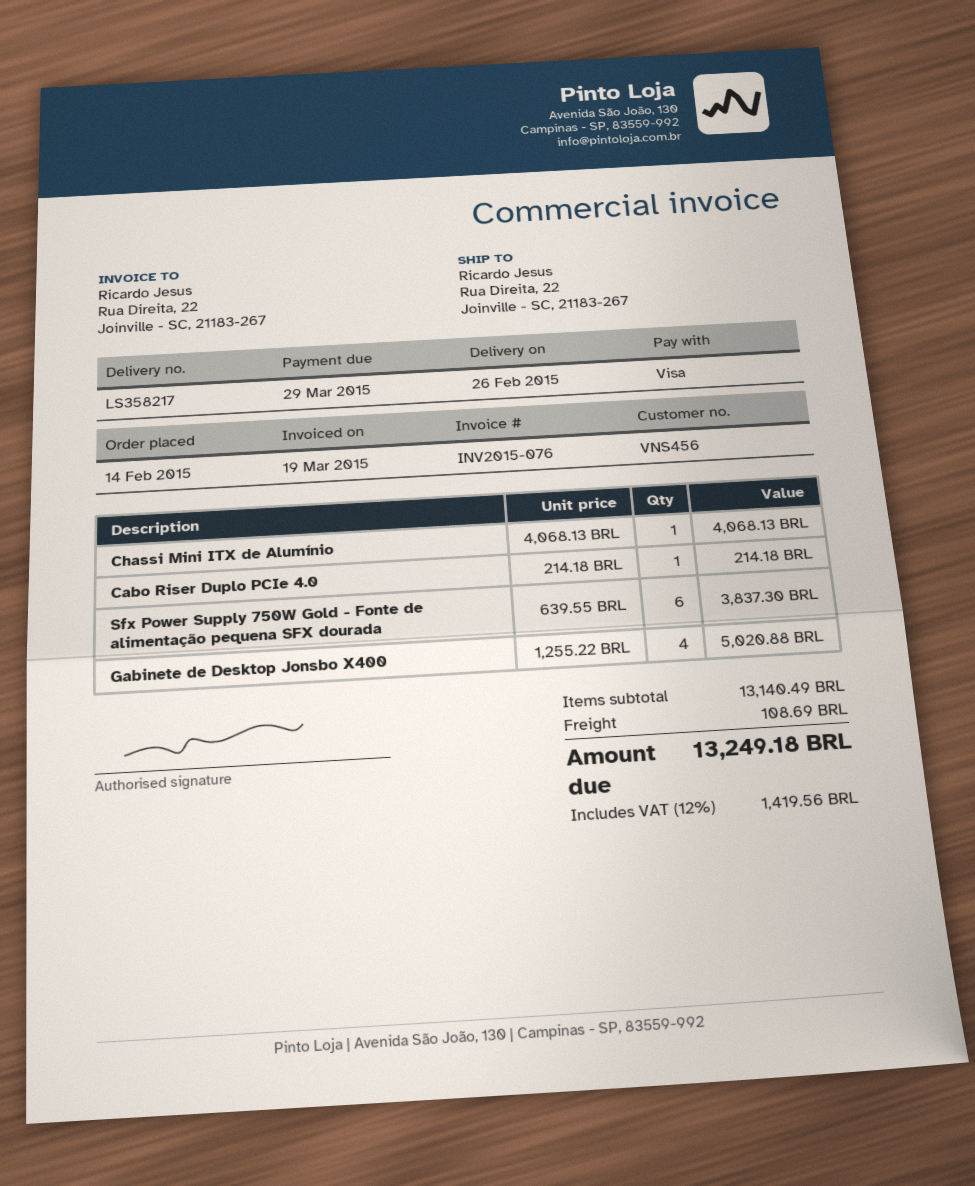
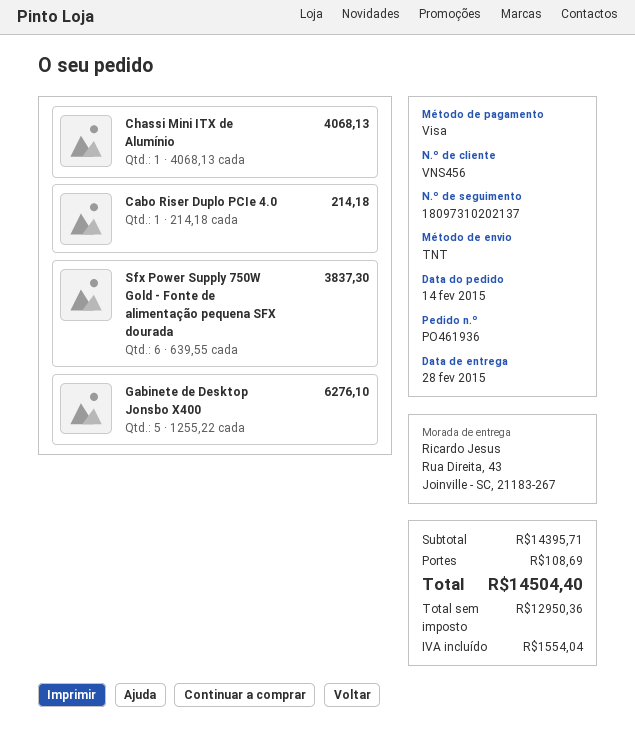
delivery date: 2015-02-26 -> 2015-02-28
ship to: Rua Direita, 22, Joinville - SC, 21183-267 -> Rua Direita, 43, Joinville - SC, 21183-267
Gabinete de Desktop Jonsbo X400: 4 x 1255.22 = 5020.88 -> 5 x 1255.22 = 6276.10
subtotal: 13140.49 -> 14395.71
tax: 1419.56 -> 1554.04
total: 13249.18 -> 14504.40

